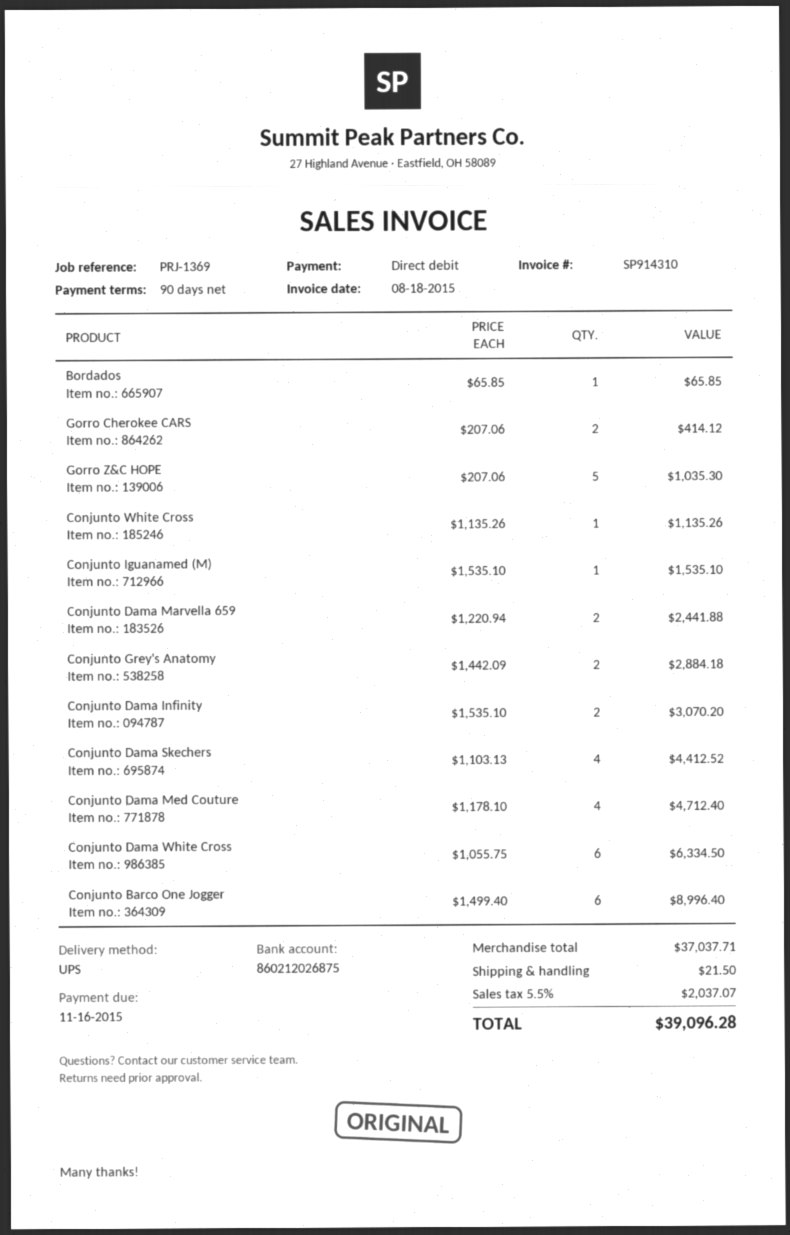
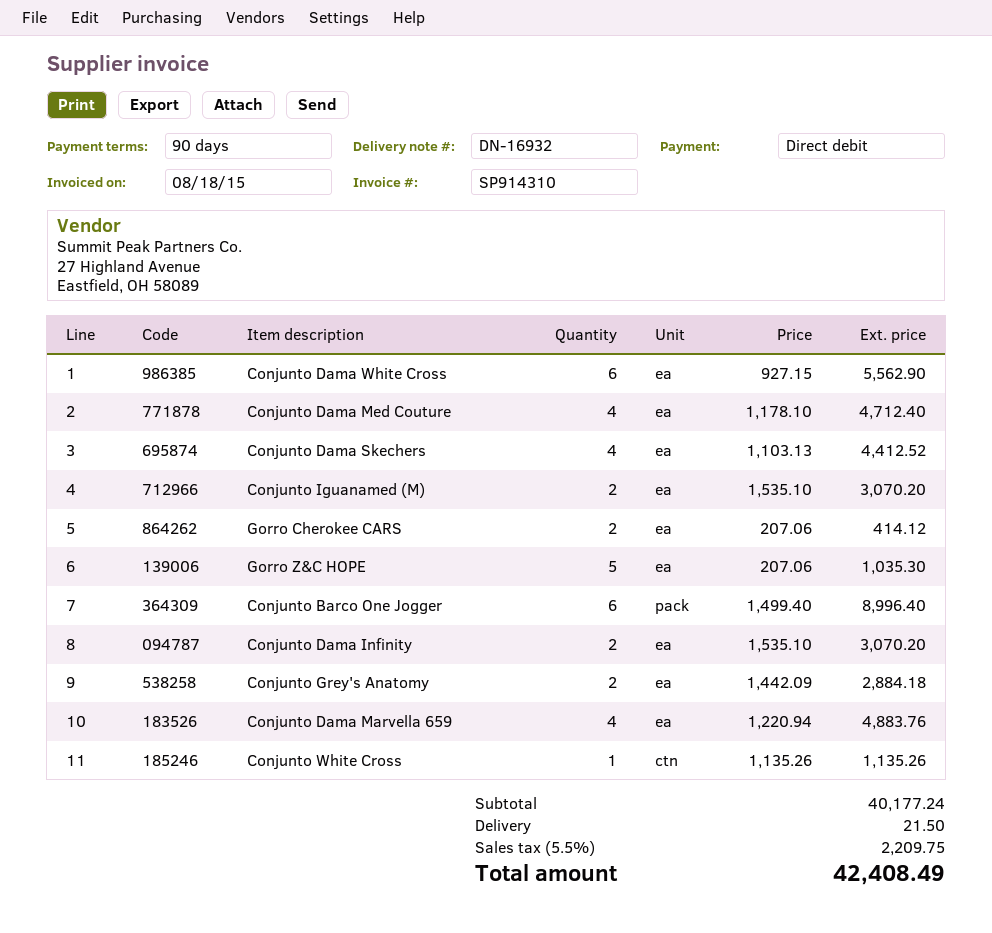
Bordados: 1 x 65.85 = 65.85 -> none
Conjunto Iguanamed (M): 1 x 1535.10 = 1535.10 -> 2 x 1535.10 = 3070.20
Conjunto Dama Marvella 659: 2 x 1220.94 = 2441.88 -> 4 x 1220.94 = 4883.76
Conjunto Dama White Cross: 6 x 1055.75 = 6334.50 -> 6 x 927.15 = 5562.90
subtotal: 37037.71 -> 40177.24
tax: 5.5% = 2037.07 -> 5.5% = 2209.75
total: 39096.28 -> 42408.49

